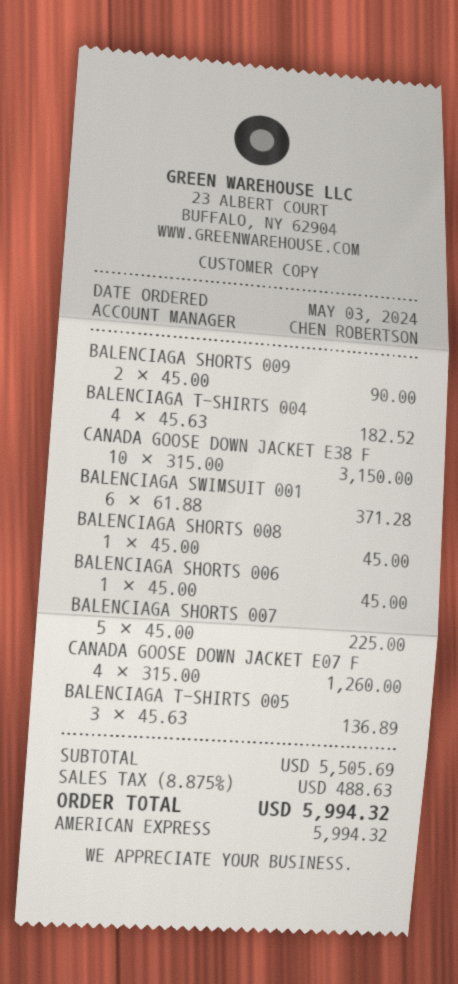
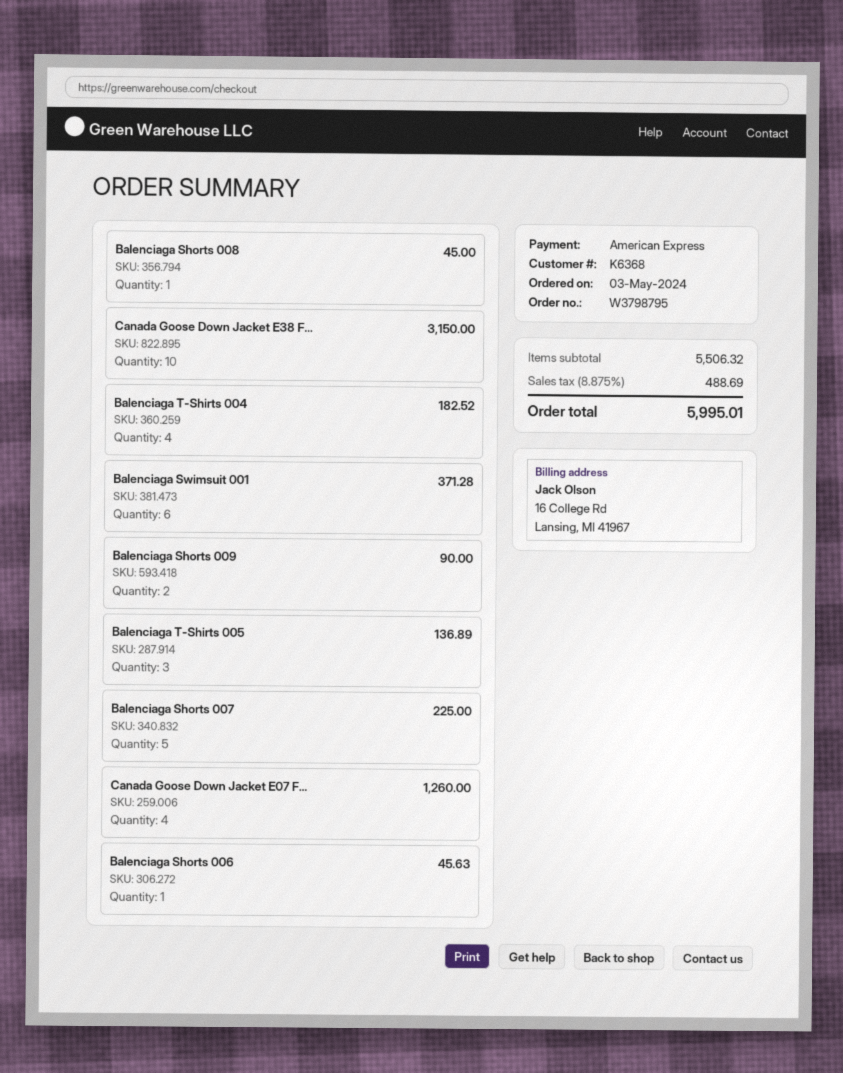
BALENCIAGA SHORTS 006: 1 for 45.00 -> 1 for 45.63
subtotal: 5505.69 -> 5506.32
tax: 8.875% = 488.63 -> 8.875% = 488.69
total: 5994.32 -> 5995.01

